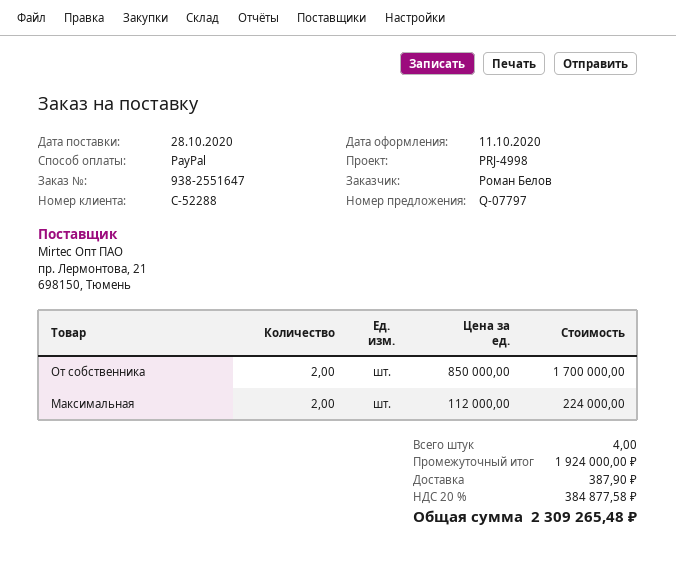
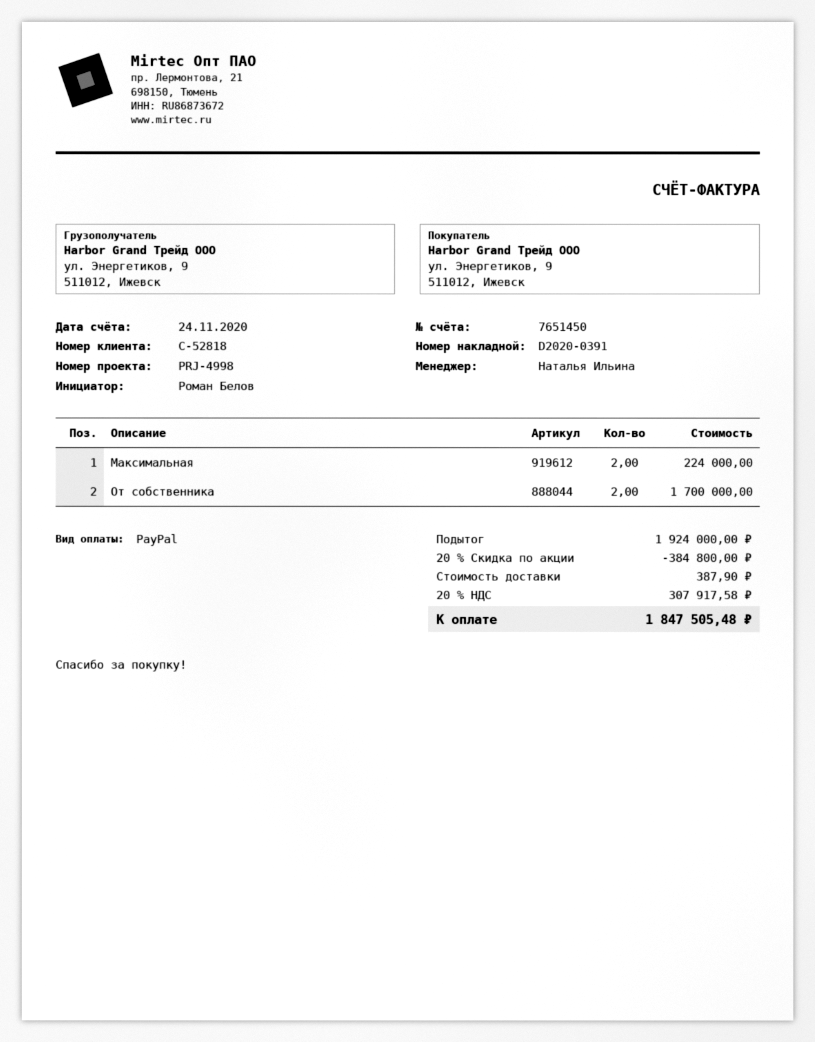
customer number: C-52288 -> C-52818
discount: none -> 20% = 384800.00
tax: 20% = 384877.58 -> 20% = 307917.58
total: 2309265.48 -> 1847505.48

